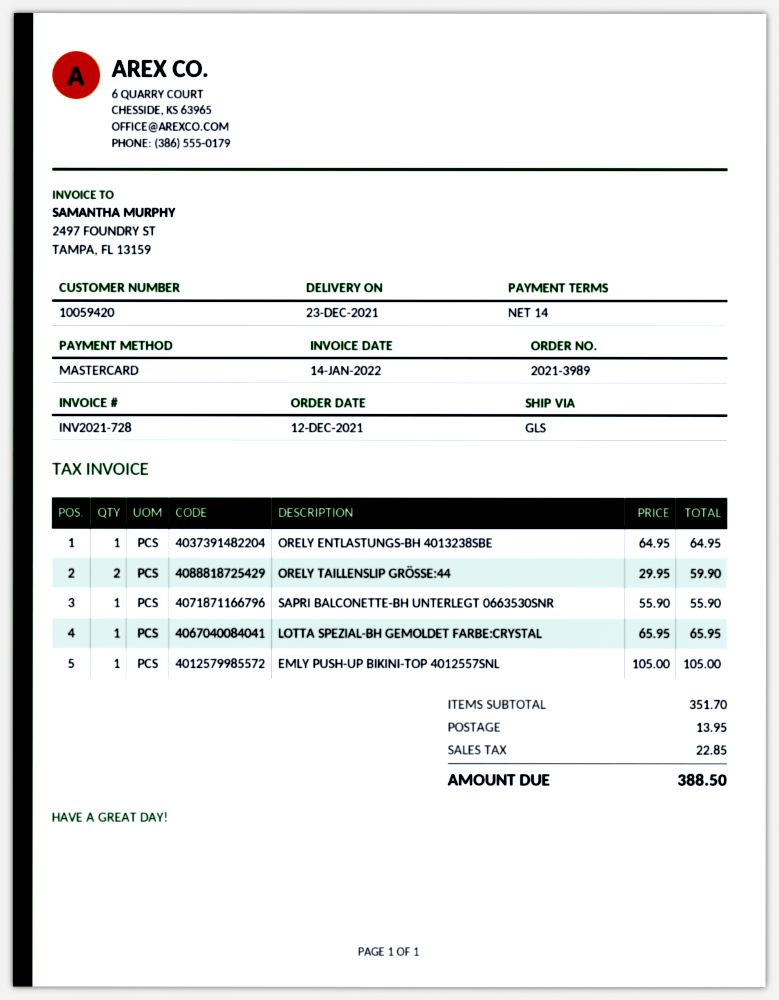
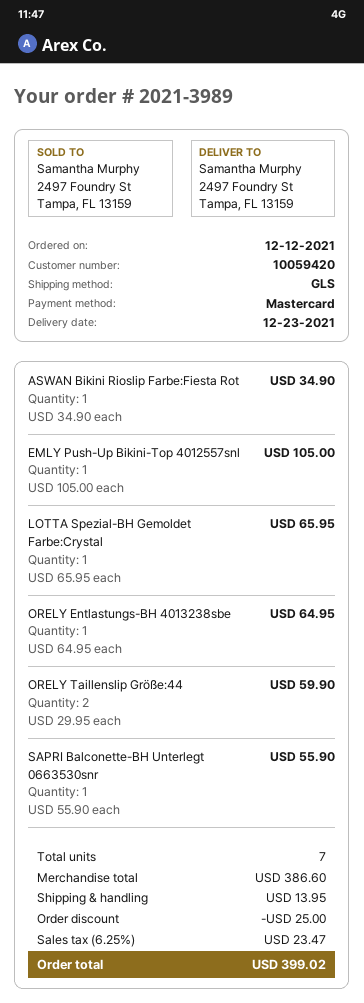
ASWAN Bikini Rioslip Farbe:Fiesta Rot: none -> 1 x 34.90 = 34.90
subtotal: 351.70 -> 386.60
discount: none -> 25.00
tax: 22.85 -> 23.47
total: 388.50 -> 399.02

